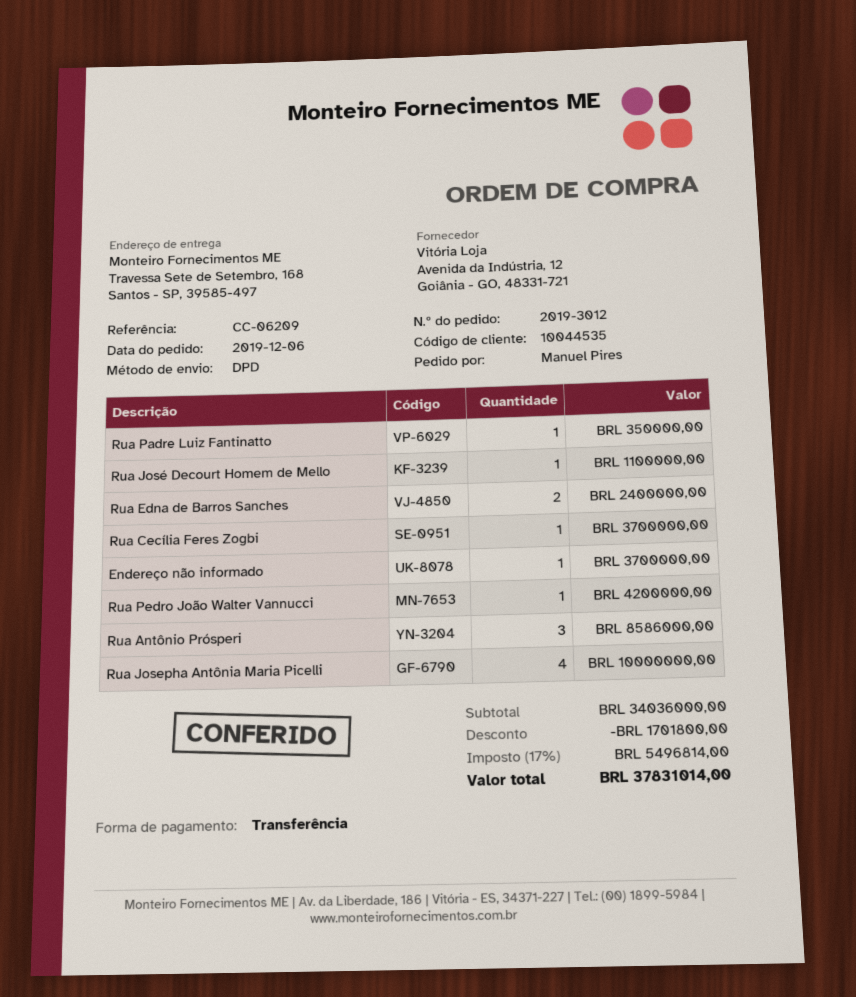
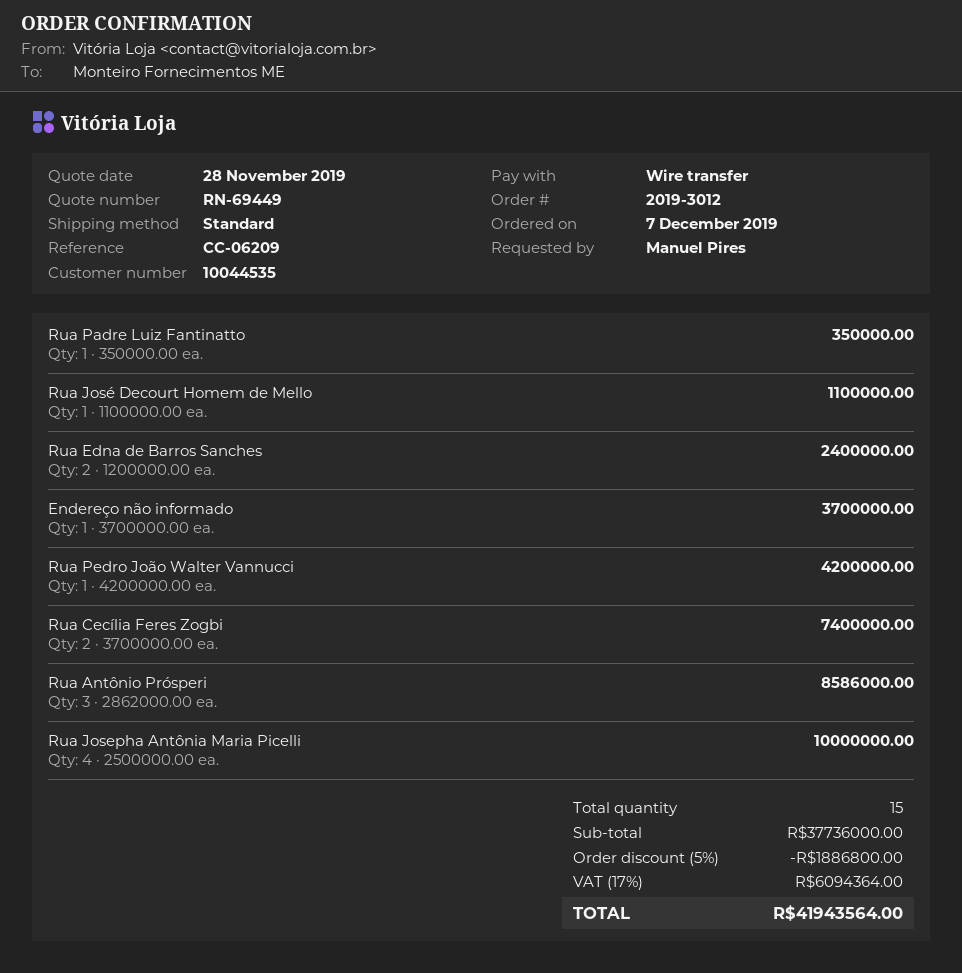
order date: 2019-12-06 -> 2019-12-07
shipping method: DPD -> standard
Rua Cecília Feres Zogbi: 1 for 3700000.00 -> 2 for 7400000.00
subtotal: 34036000.00 -> 37736000.00
discount: 1701800.00 -> 1886800.00
tax: 17% = 5496814.00 -> 17% = 6094364.00
total: 37831014.00 -> 41943564.00

